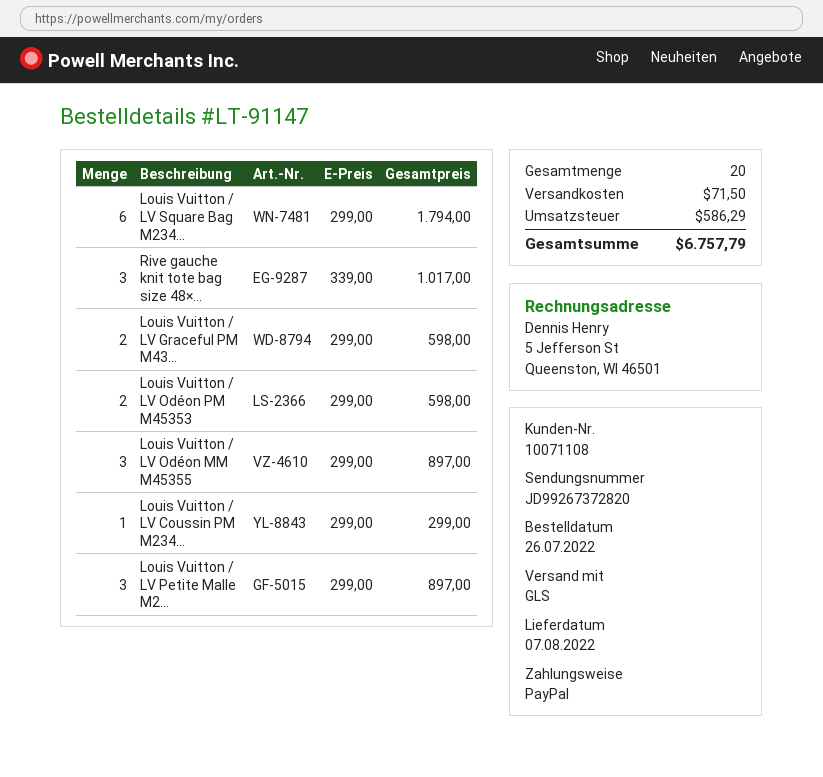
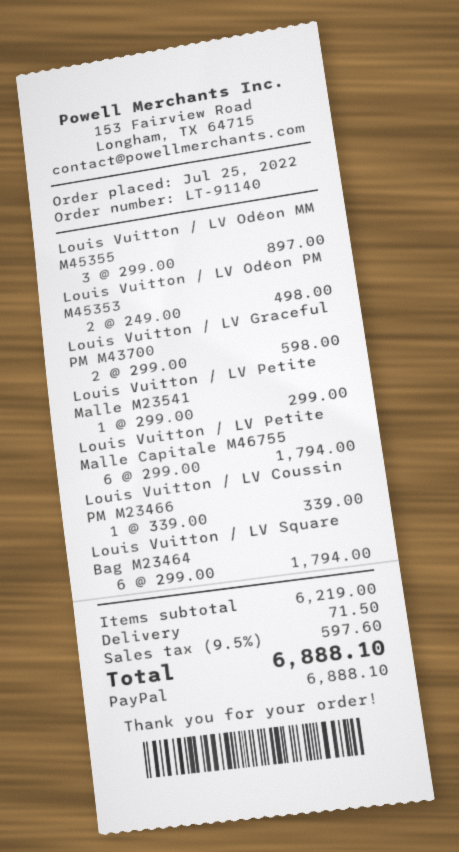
order number: LT-91147 -> LT-91140
order date: 2022-07-26 -> 2022-07-25
Rive gauche knit tote bag size 48×...: 3 x 339.00 = 1017.00 -> none
Louis Vuitton / LV Odéon PM M45353: 2 x 299.00 = 598.00 -> 2 x 249.00 = 498.00
Louis Vuitton / LV Coussin PM M234...: 1 x 299.00 = 299.00 -> 1 x 339.00 = 339.00
Louis Vuitton / LV Petite Malle M2...: 3 x 299.00 = 897.00 -> 1 x 299.00 = 299.00
Louis Vuitton / LV Petite Malle Capitale M46755: none -> 6 x 299.00 = 1794.00
tax: 586.29 -> 597.60
total: 6757.79 -> 6888.10

